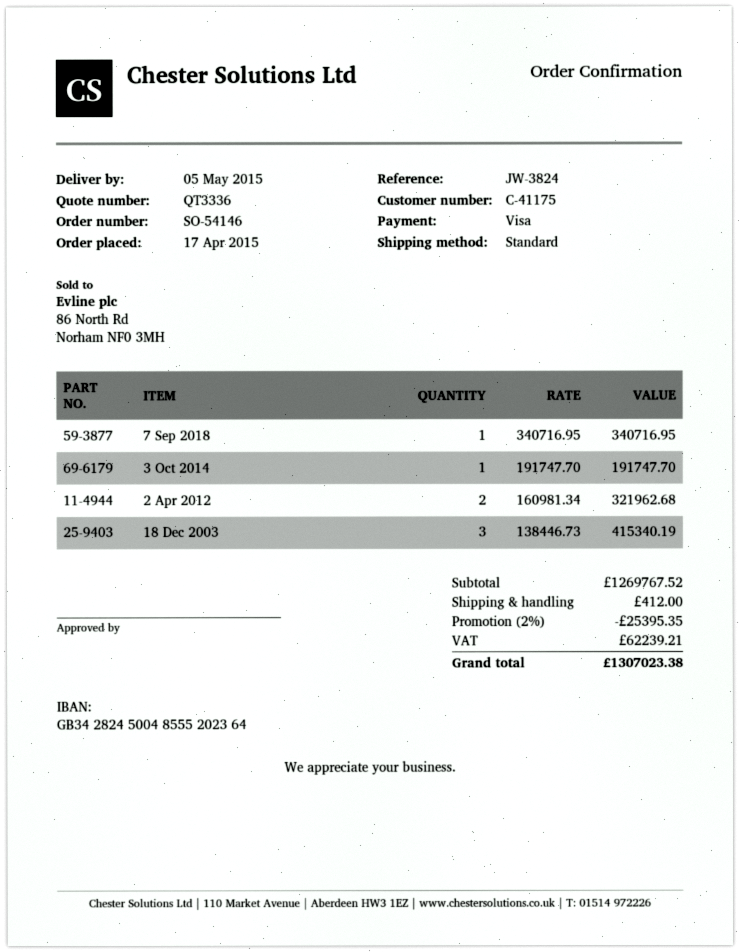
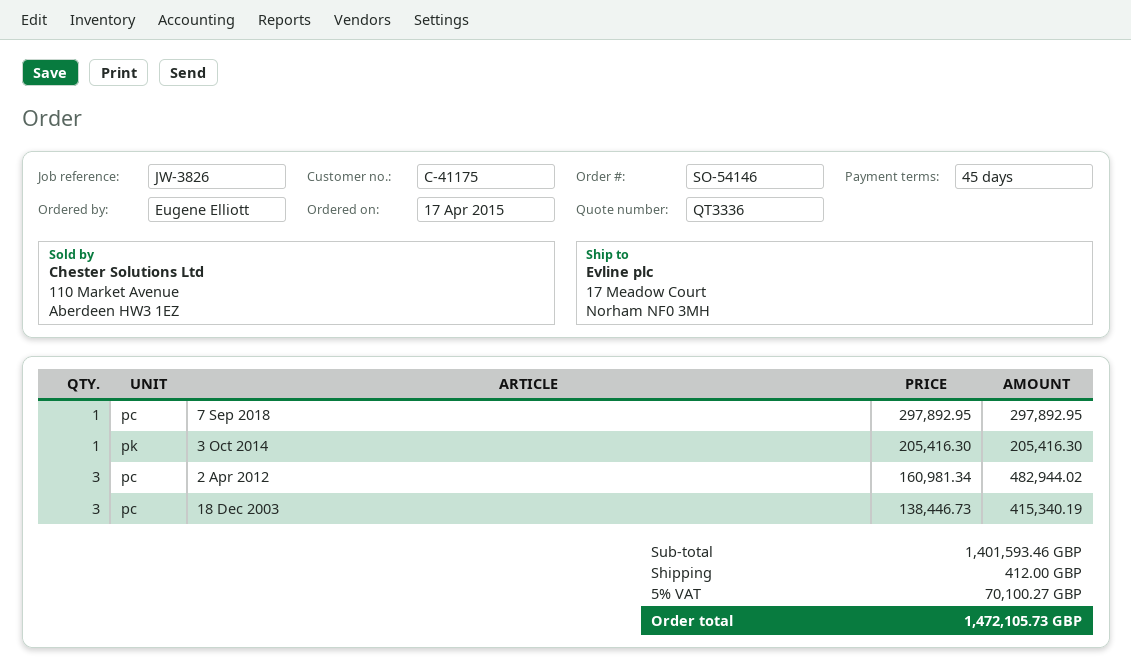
reference: JW-3824 -> JW-3826
7 Sep 2018: 1 x 340716.95 = 340716.95 -> 1 x 297892.95 = 297892.95
3 Oct 2014: 1 x 191747.70 = 191747.70 -> 1 x 205416.30 = 205416.30
2 Apr 2012: 2 x 160981.34 = 321962.68 -> 3 x 160981.34 = 482944.02
subtotal: 1269767.52 -> 1401593.46
discount: 2% = 25395.35 -> none
tax: 62239.21 -> 70100.27
total: 1307023.38 -> 1472105.73

